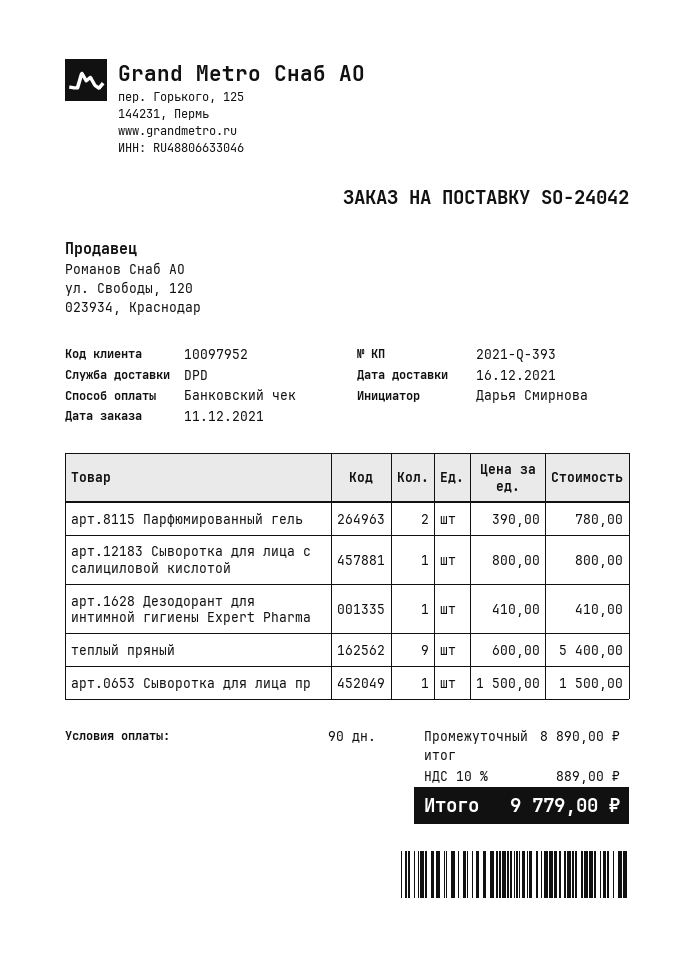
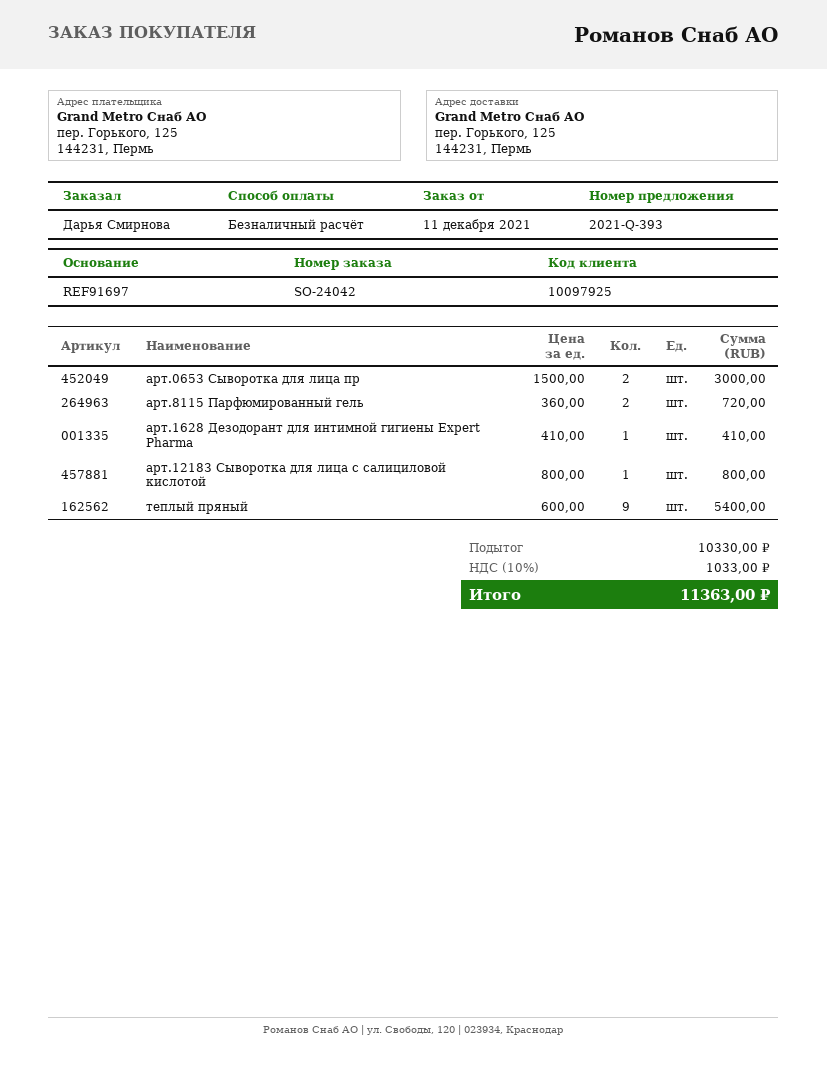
customer number: 10097952 -> 10097925
payment method: cheque -> bank transfer
арт.8115 Парфюмированный гель: 2 x 390.00 = 780.00 -> 2 x 360.00 = 720.00
арт.0653 Сыворотка для лица пр: 1 x 1500.00 = 1500.00 -> 2 x 1500.00 = 3000.00
subtotal: 8890.00 -> 10330.00
tax: 10% = 889.00 -> 10% = 1033.00
total: 9779.00 -> 11363.00

